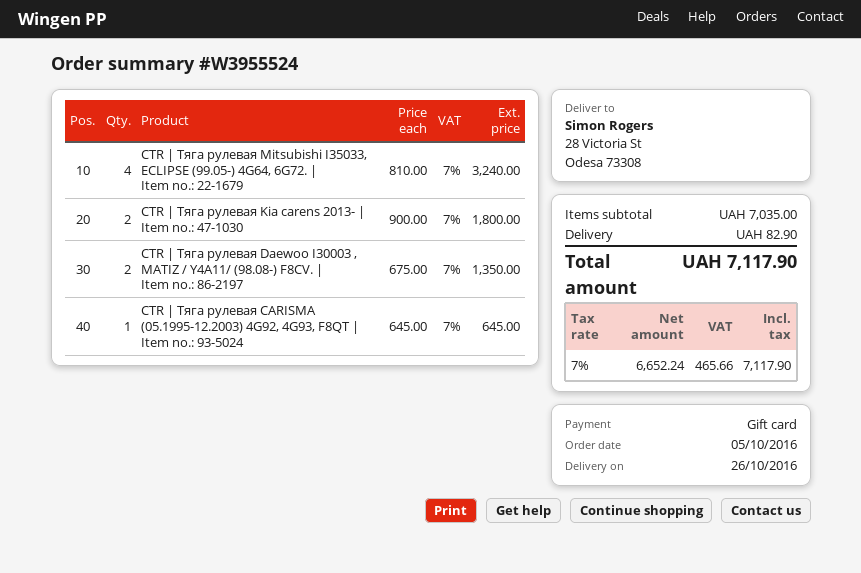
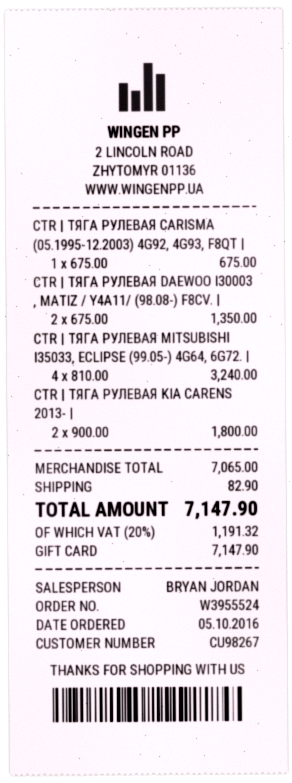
CTR | Тяга рулевая CARISMA (05.1995-12.2003) 4G92, 4G93, F8QT |: 1 x 645.00 = 645.00 -> 1 x 675.00 = 675.00
subtotal: 7035.00 -> 7065.00
tax: 7% = 465.66 -> 20% = 1191.32
total: 7117.90 -> 7147.90

